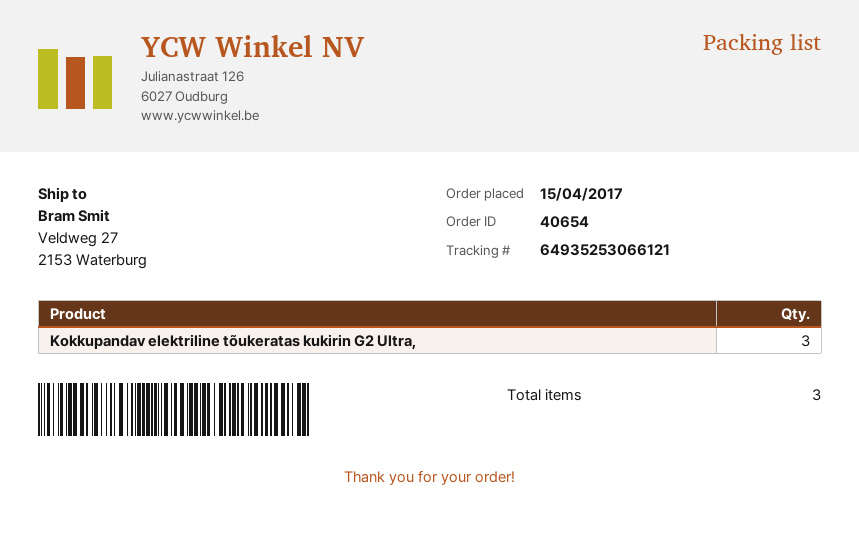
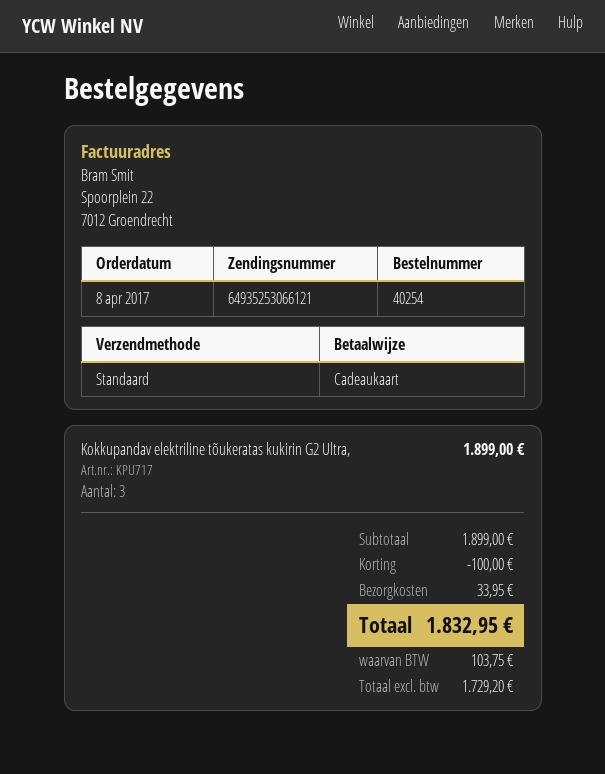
order number: 40654 -> 40254
order date: 2017-04-15 -> 2017-04-08

